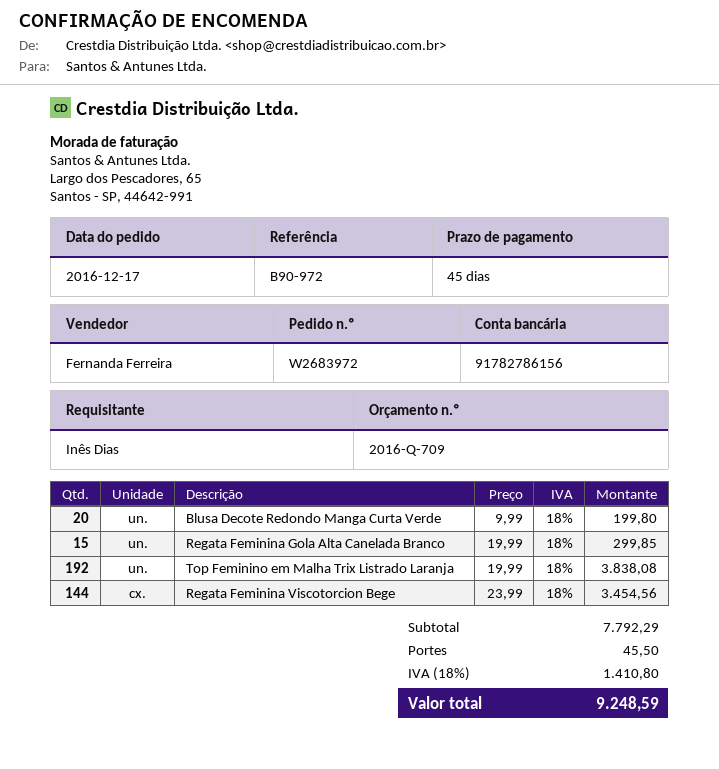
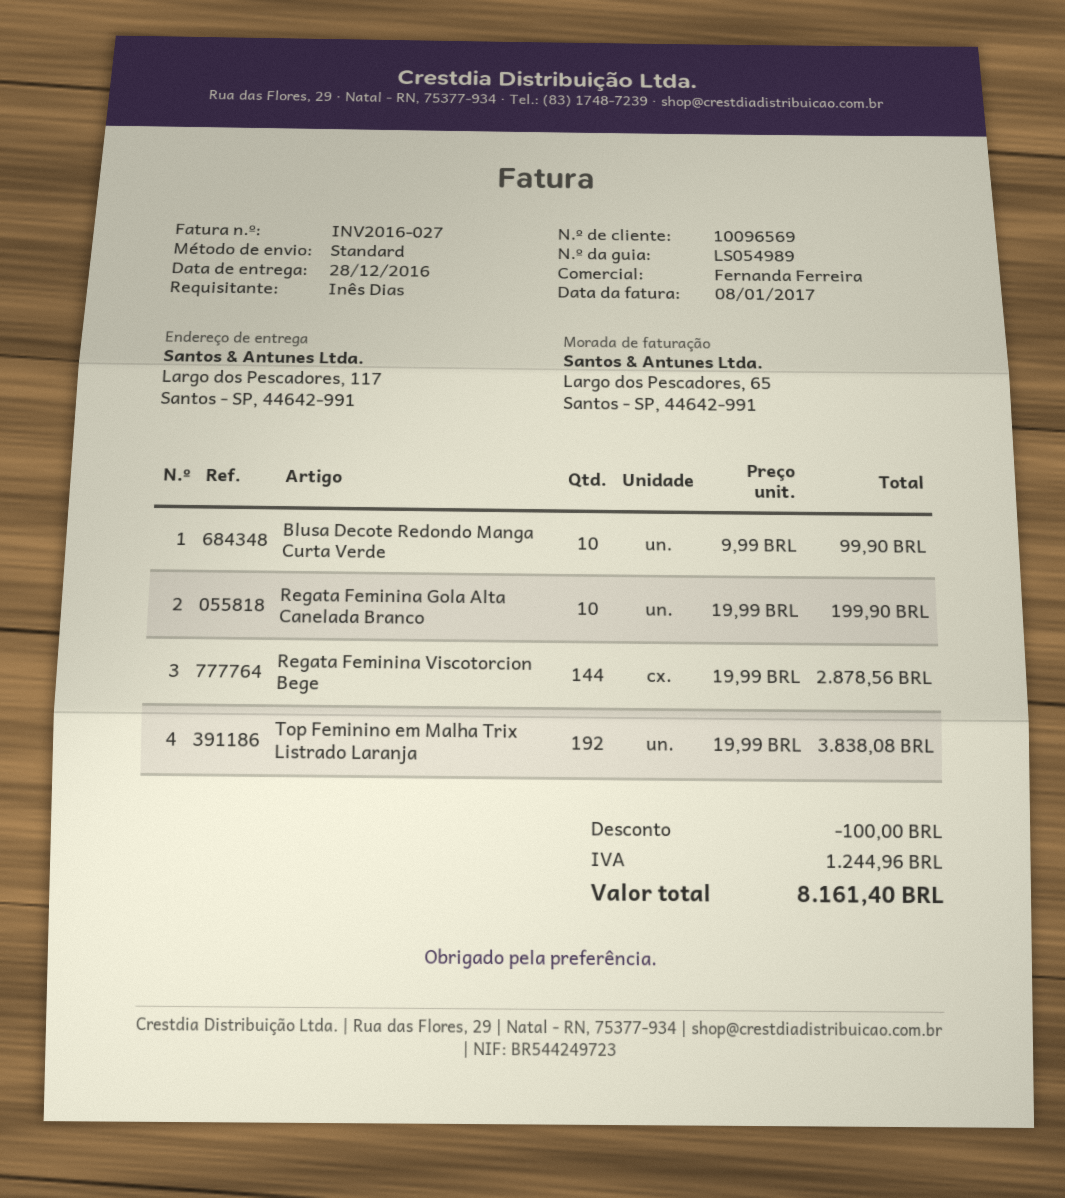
Blusa Decote Redondo Manga Curta Verde: 20 x 9.99 = 199.80 -> 10 x 9.99 = 99.90
Regata Feminina Gola Alta Canelada Branco: 15 x 19.99 = 299.85 -> 10 x 19.99 = 199.90
Regata Feminina Viscotorcion Bege: 144 x 23.99 = 3454.56 -> 144 x 19.99 = 2878.56
discount: none -> 100.00
shipping: 45.50 -> none
tax: 1410.80 -> 1244.96
total: 9248.59 -> 8161.40

